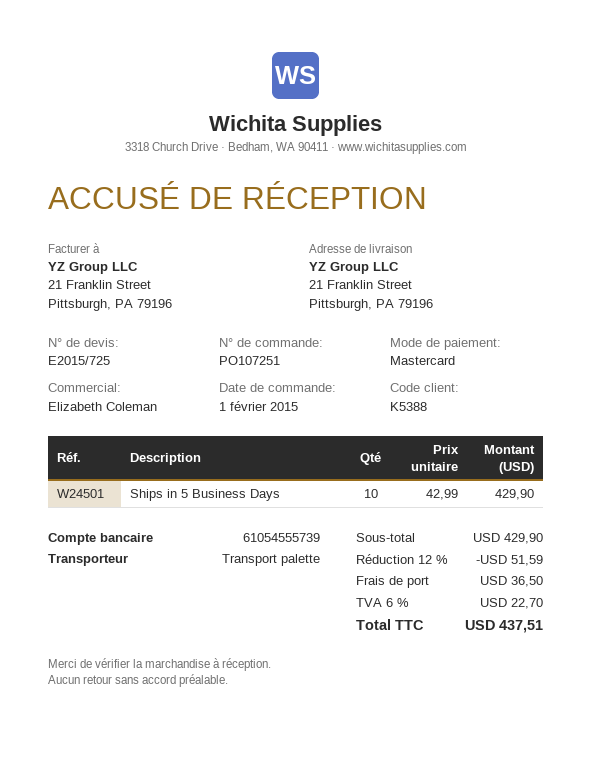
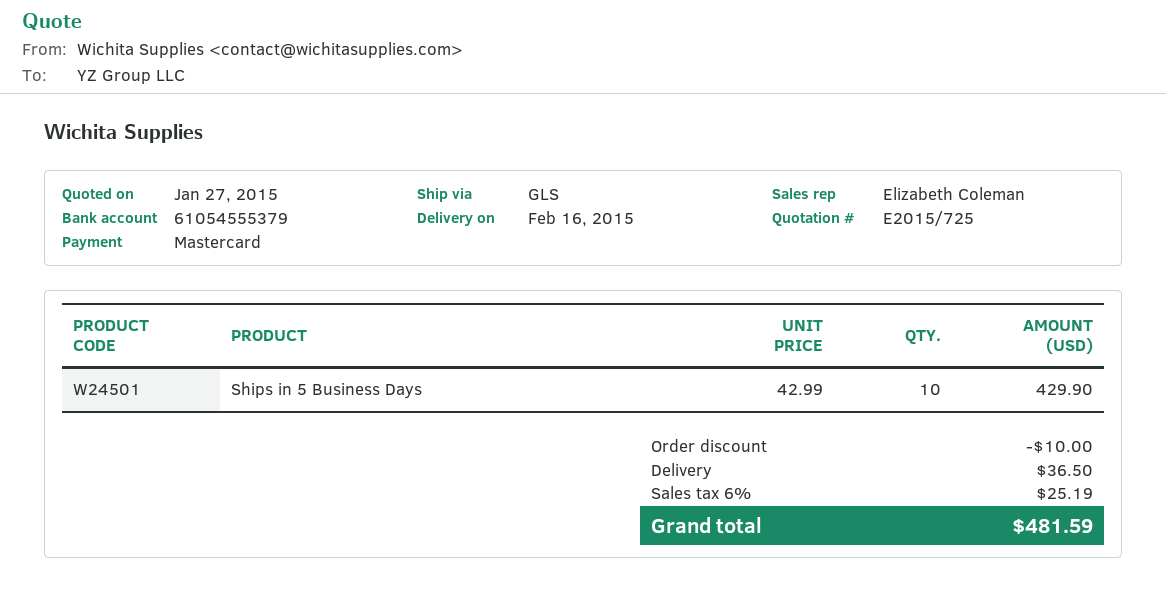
bank account: 61054555739 -> 61054555379
shipping method: pallet freight -> GLS
discount: 51.59 -> 10.00
tax: 6% = 22.70 -> 6% = 25.19
total: 437.51 -> 481.59

